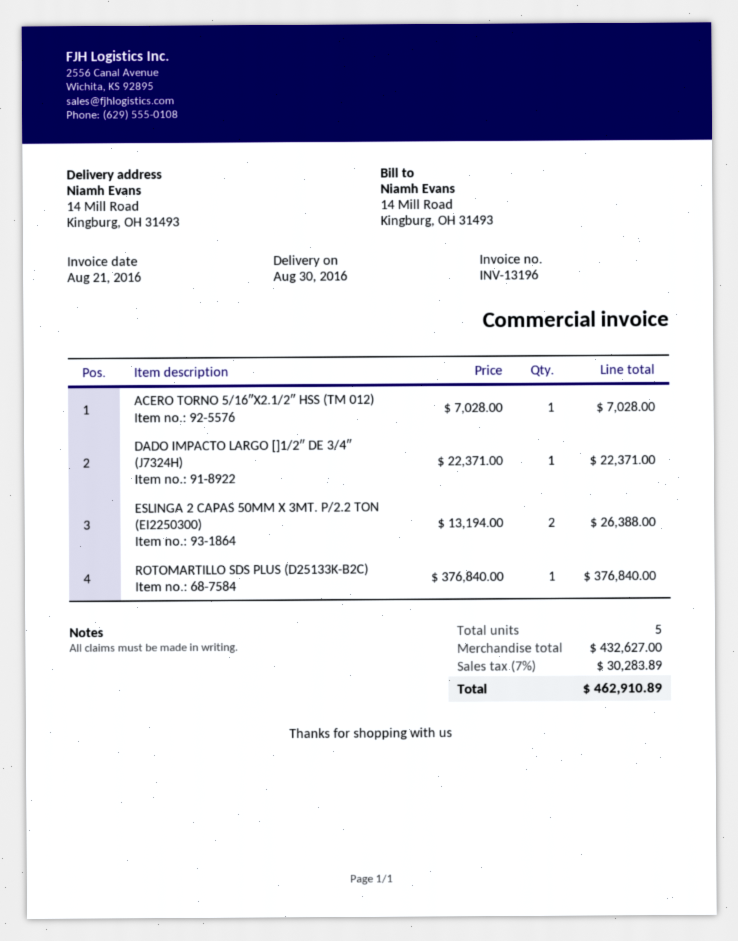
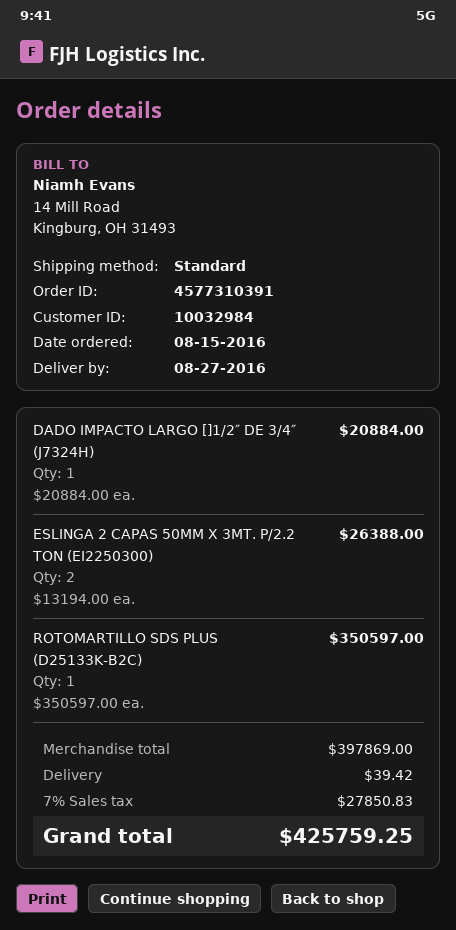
delivery date: 2016-08-30 -> 2016-08-27
ACERO TORNO 5/16″X2.1/2″ HSS (TM 012): 1 x 7028.00 = 7028.00 -> none
DADO IMPACTO LARGO []1/2″ DE 3/4″ (J7324H): 1 x 22371.00 = 22371.00 -> 1 x 20884.00 = 20884.00
ROTOMARTILLO SDS PLUS (D25133K-B2C): 1 x 376840.00 = 376840.00 -> 1 x 350597.00 = 350597.00
subtotal: 432627.00 -> 397869.00
shipping: none -> 39.42
tax: 7% = 30283.89 -> 7% = 27850.83
total: 462910.89 -> 425759.25

